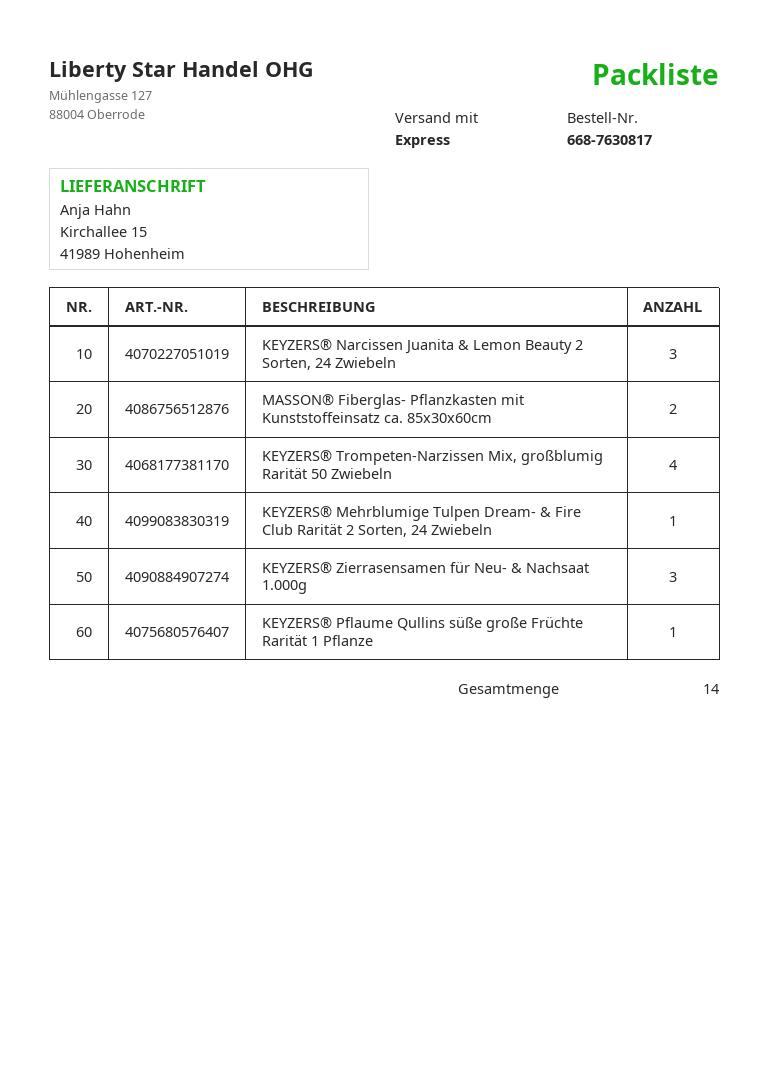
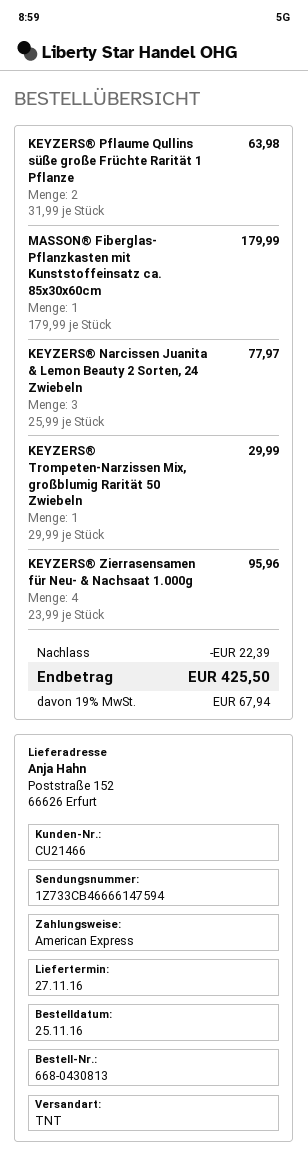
order number: 668-7630817 -> 668-0430813
shipping method: express -> TNT
ship to: Kirchallee 15, 41989 Hohenheim -> Poststraße 152, 66626 Erfurt
MASSON® Fiberglas- Pflanzkasten mit Kunststoffeinsatz ca. 85x30x60cm: 2 -> 1
KEYZERS® Trompeten-Narzissen Mix, großblumig Rarität 50 Zwiebeln: 4 -> 1
KEYZERS® Mehrblumige Tulpen Dream- & Fire Club Rarität 2 Sorten, 24 Zwiebeln: 1 -> none
KEYZERS® Zierrasensamen für Neu- & Nachsaat 1.000g: 3 -> 4
KEYZERS® Pflaume Qullins süße große Früchte Rarität 1 Pflanze: 1 -> 2

